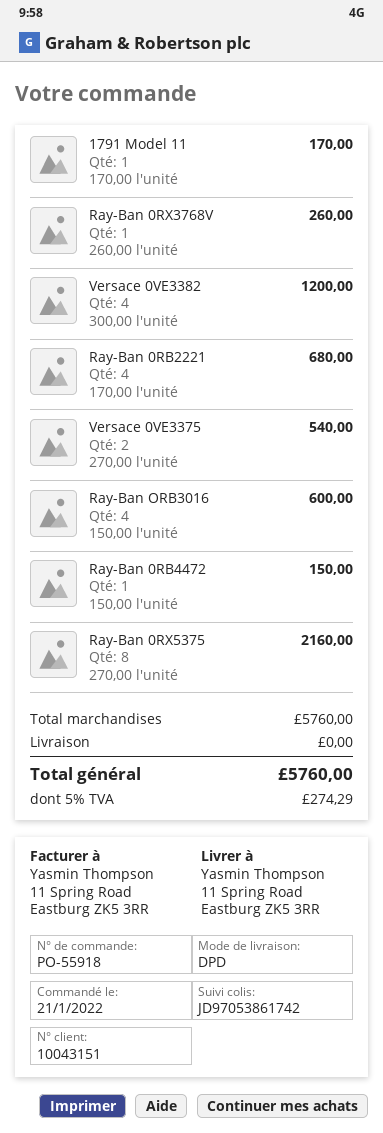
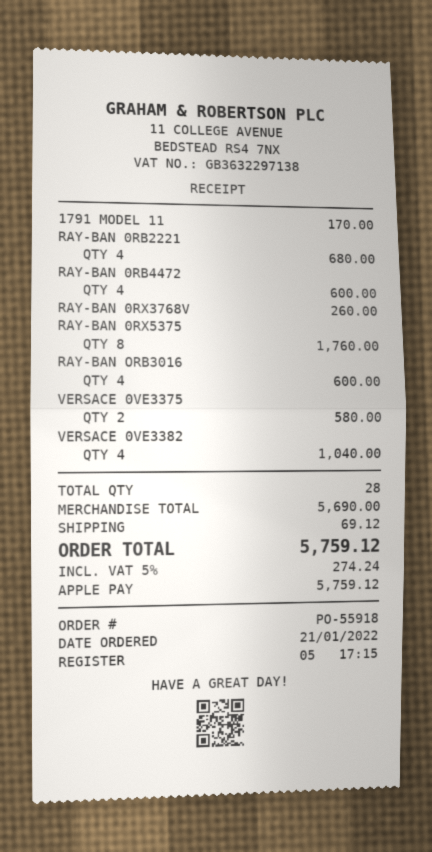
Versace 0VE3382: 4 for 1200.00 -> 4 for 1040.00
Versace 0VE3375: 2 for 540.00 -> 2 for 580.00
Ray-Ban 0RB4472: 1 for 150.00 -> 4 for 600.00
Ray-Ban 0RX5375: 8 for 2160.00 -> 8 for 1760.00
subtotal: 5760.00 -> 5690.00
shipping: 0.00 -> 69.12
tax: 5% = 274.29 -> 5% = 274.24
total: 5760.00 -> 5759.12

